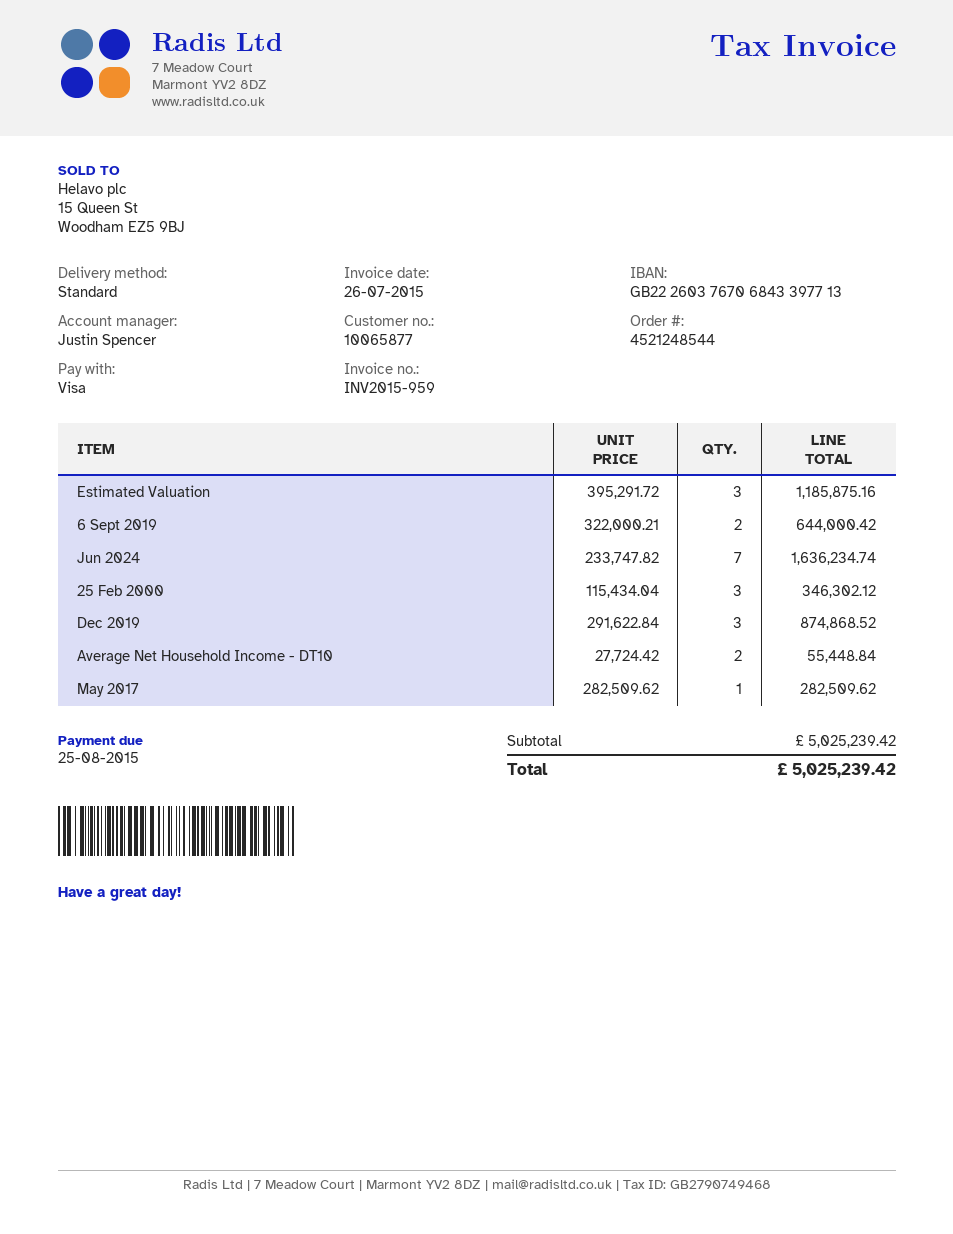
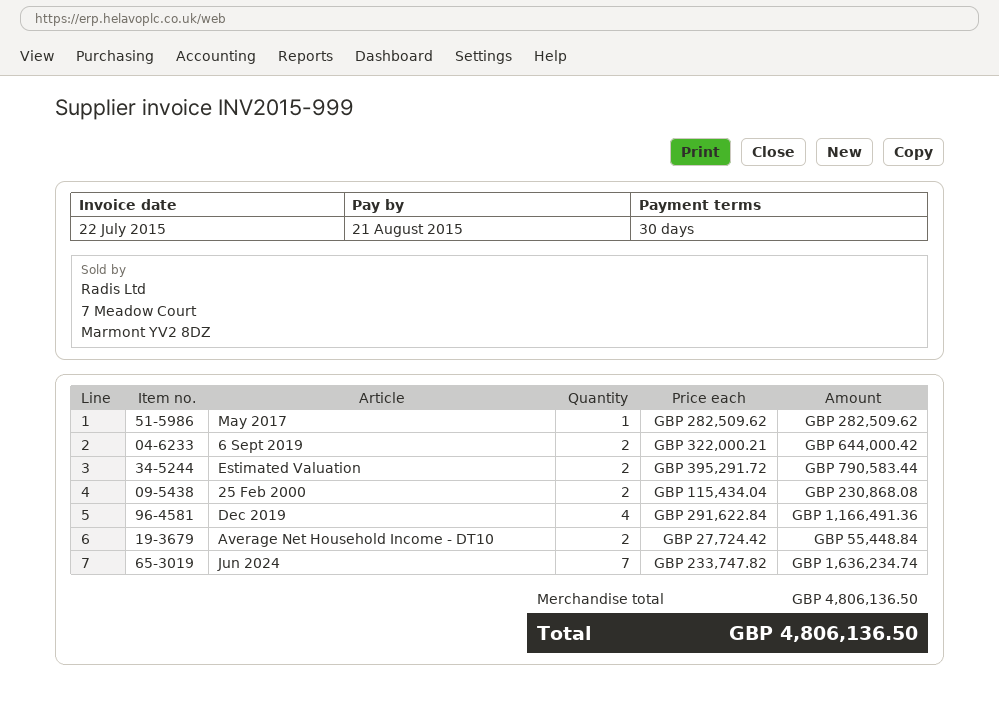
invoice number: INV2015-959 -> INV2015-999
invoice date: 2015-07-26 -> 2015-07-22
due date: 2015-08-25 -> 2015-08-21
Estimated Valuation: 3 x 395291.72 = 1185875.16 -> 2 x 395291.72 = 790583.44
25 Feb 2000: 3 x 115434.04 = 346302.12 -> 2 x 115434.04 = 230868.08
Dec 2019: 3 x 291622.84 = 874868.52 -> 4 x 291622.84 = 1166491.36
subtotal: 5025239.42 -> 4806136.50
total: 5025239.42 -> 4806136.50

